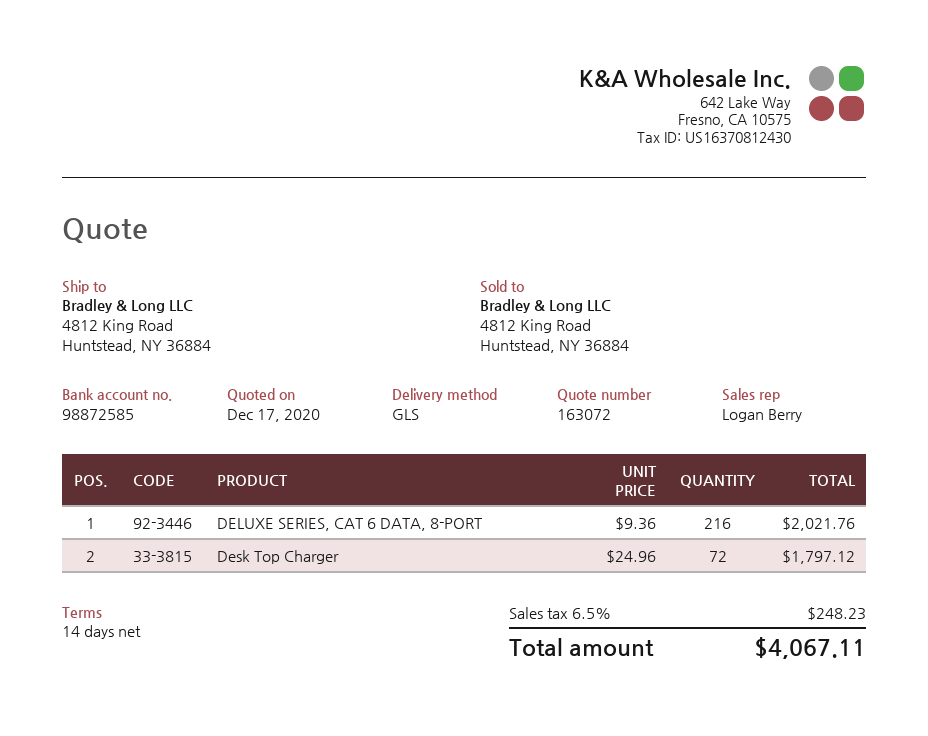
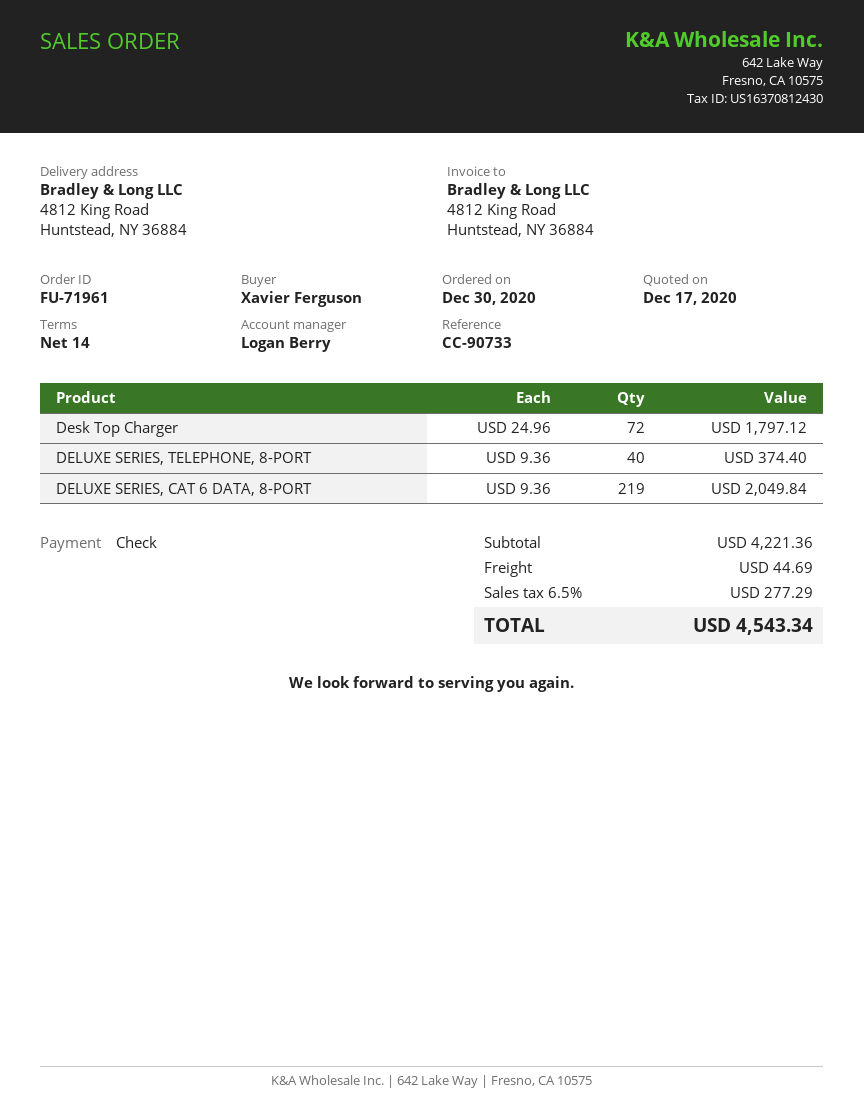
DELUXE SERIES, CAT 6 DATA, 8-PORT: 216 x 9.36 = 2021.76 -> 219 x 9.36 = 2049.84
DELUXE SERIES, TELEPHONE, 8-PORT: none -> 40 x 9.36 = 374.40
shipping: none -> 44.69
tax: 6.5% = 248.23 -> 6.5% = 277.29
total: 4067.11 -> 4543.34

